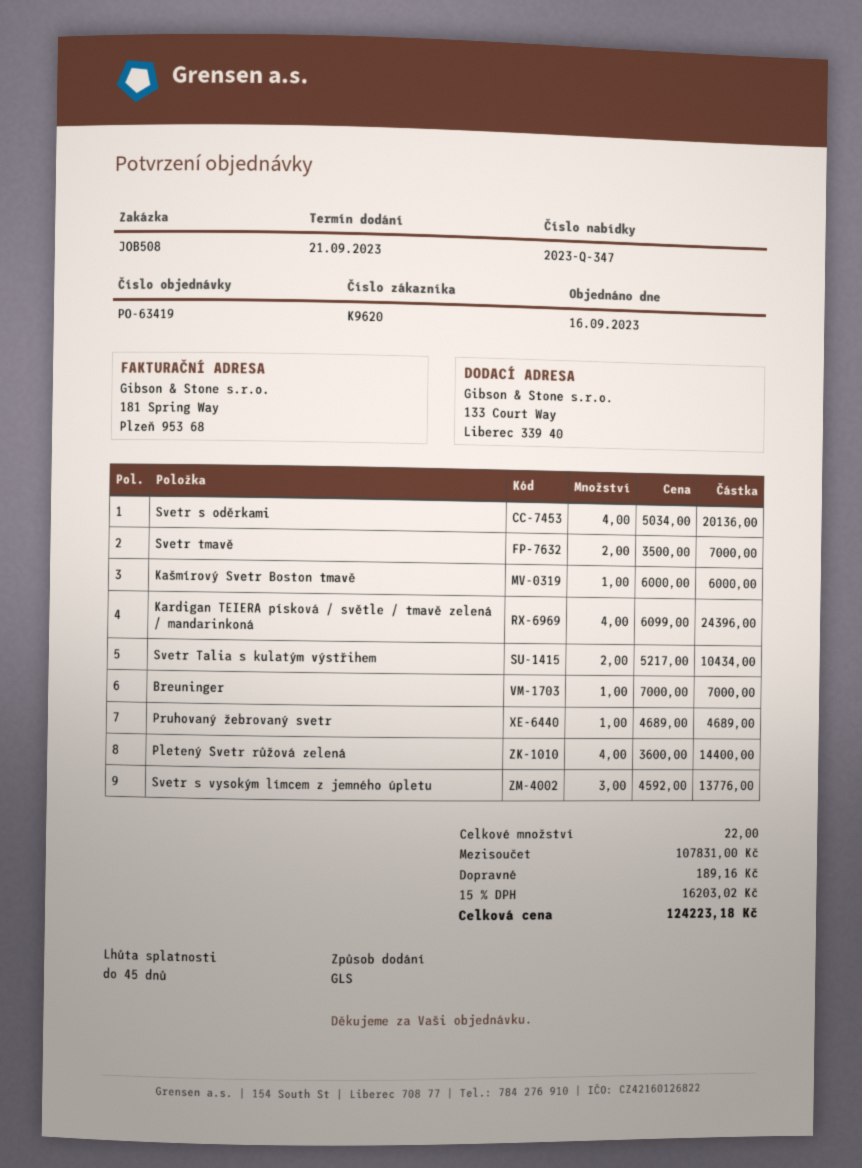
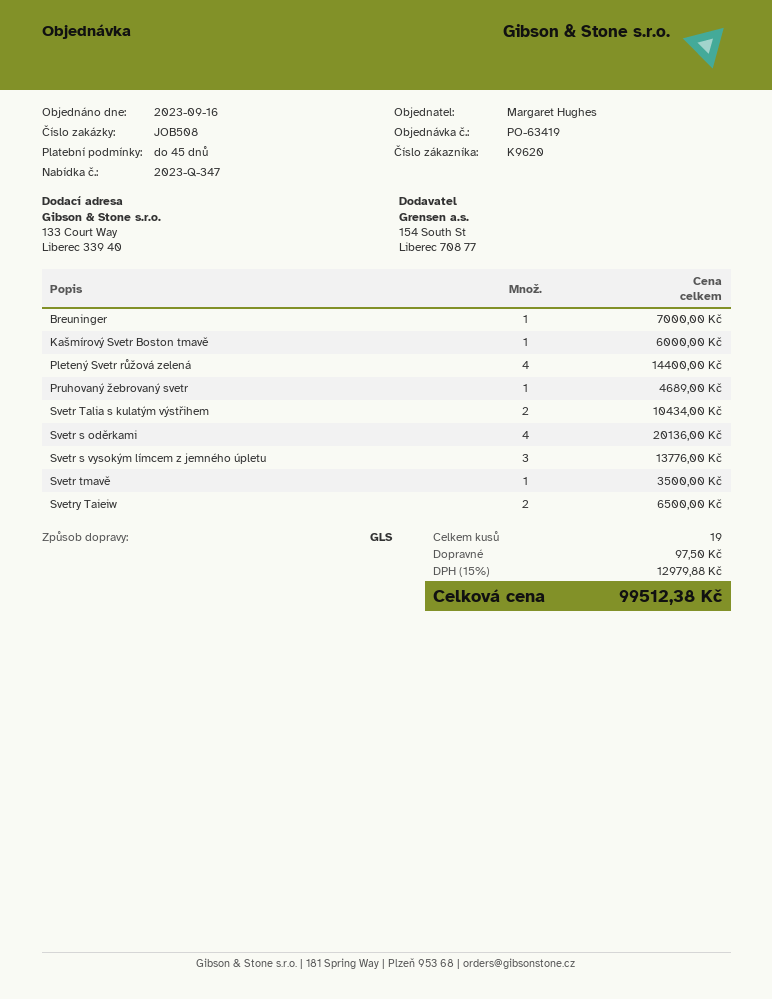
Svetr tmavě: 2 for 7000.00 -> 1 for 3500.00
Kardigan TEIERA písková / světle / tmavě zelená / mandarinkoná: 4 for 24396.00 -> none
Svetry Taieiw: none -> 2 for 6500.00
total quantity: 22 -> 19
shipping: 189.16 -> 97.50
tax: 15% = 16203.02 -> 15% = 12979.88
total: 124223.18 -> 99512.38

